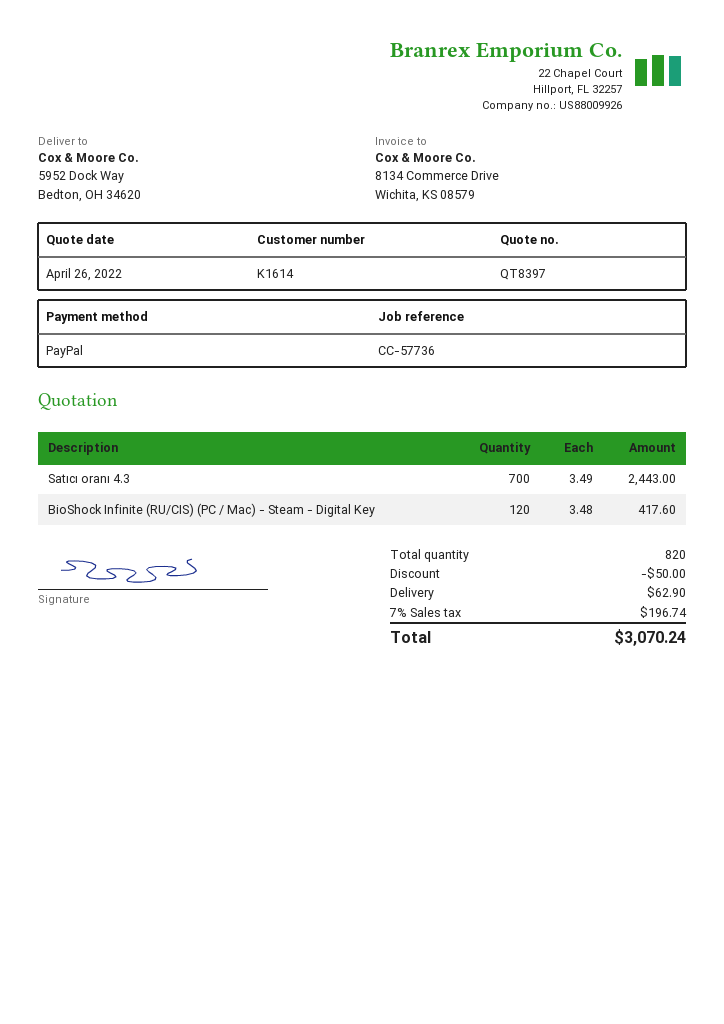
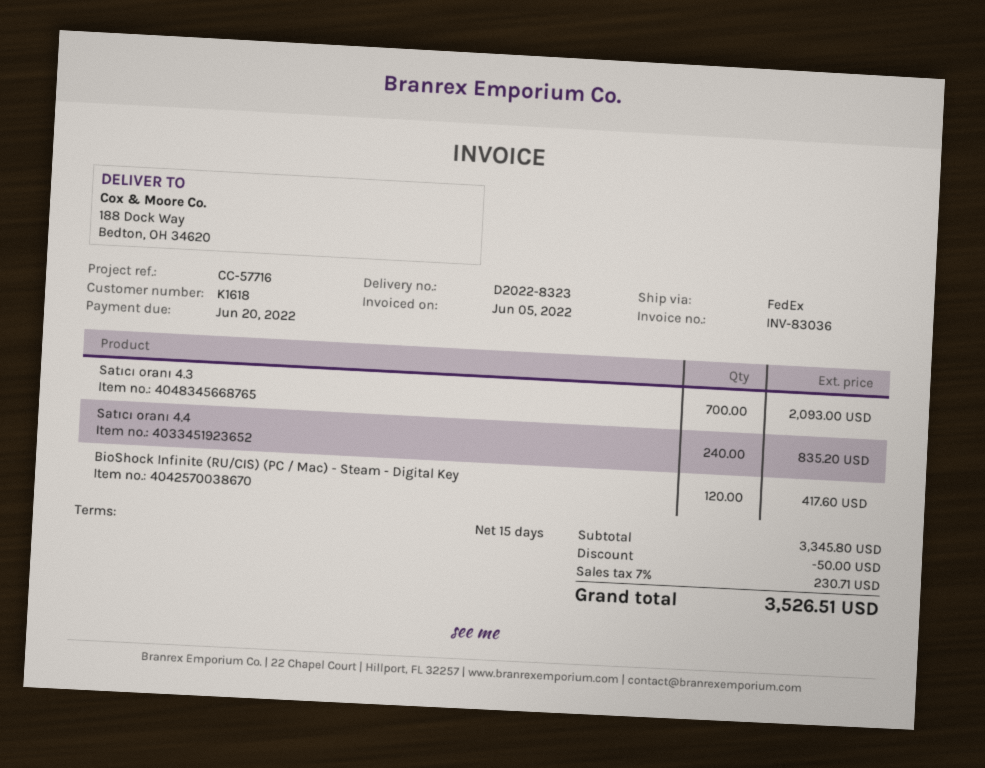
customer number: K1614 -> K1618
reference: CC-57736 -> CC-57716
ship to: 5952 Dock Way, Bedton, OH 34620 -> 188 Dock Way, Bedton, OH 34620
Satıcı oranı 4.3: 700 for 2443.00 -> 700 for 2093.00
Satıcı oranı 4.4: none -> 240 for 835.20
shipping: 62.90 -> none
tax: 7% = 196.74 -> 7% = 230.71
total: 3070.24 -> 3526.51

